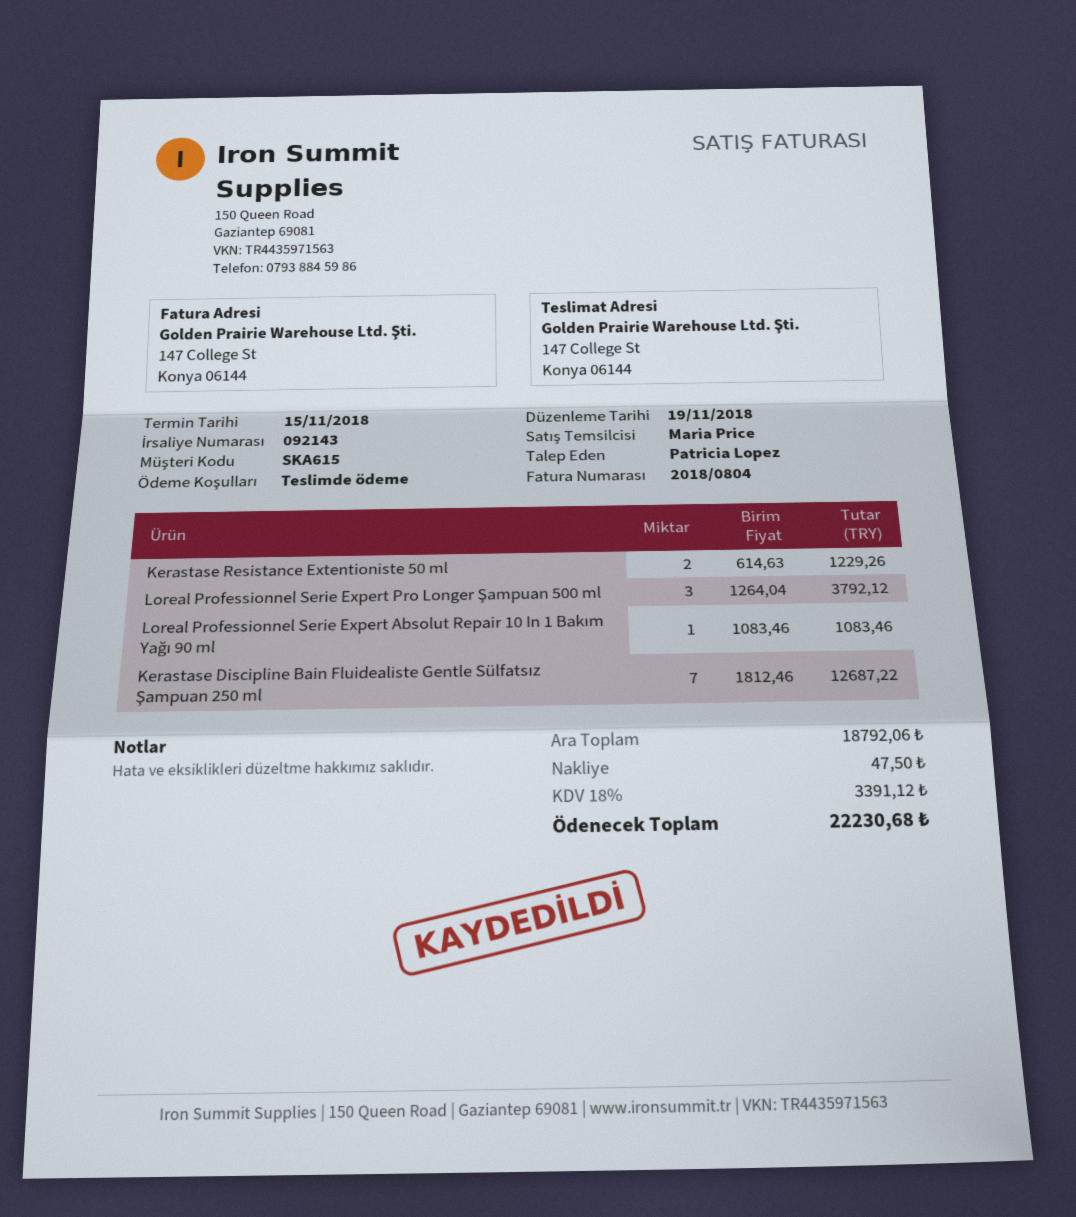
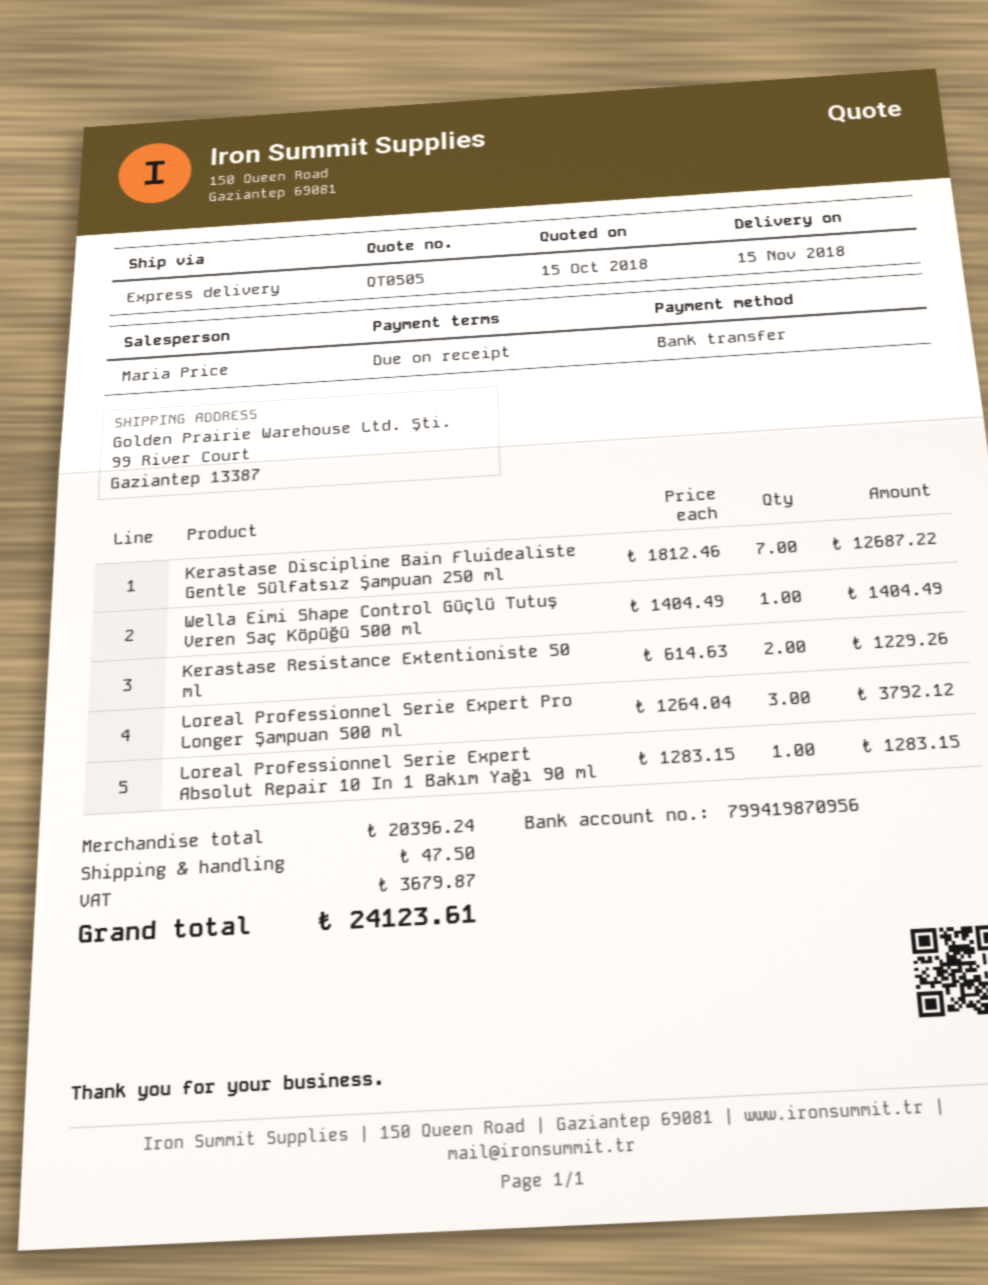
ship to: 147 College St, Konya 06144 -> 99 River Court, Gaziantep 13387
Loreal Professionnel Serie Expert Absolut Repair 10 In 1 Bakım Yağı 90 ml: 1 x 1083.46 = 1083.46 -> 1 x 1283.15 = 1283.15
Wella Eimi Shape Control Güçlü Tutuş Veren Saç Köpüğü 500 ml: none -> 1 x 1404.49 = 1404.49
subtotal: 18792.06 -> 20396.24
tax: 3391.12 -> 3679.87
total: 22230.68 -> 24123.61

